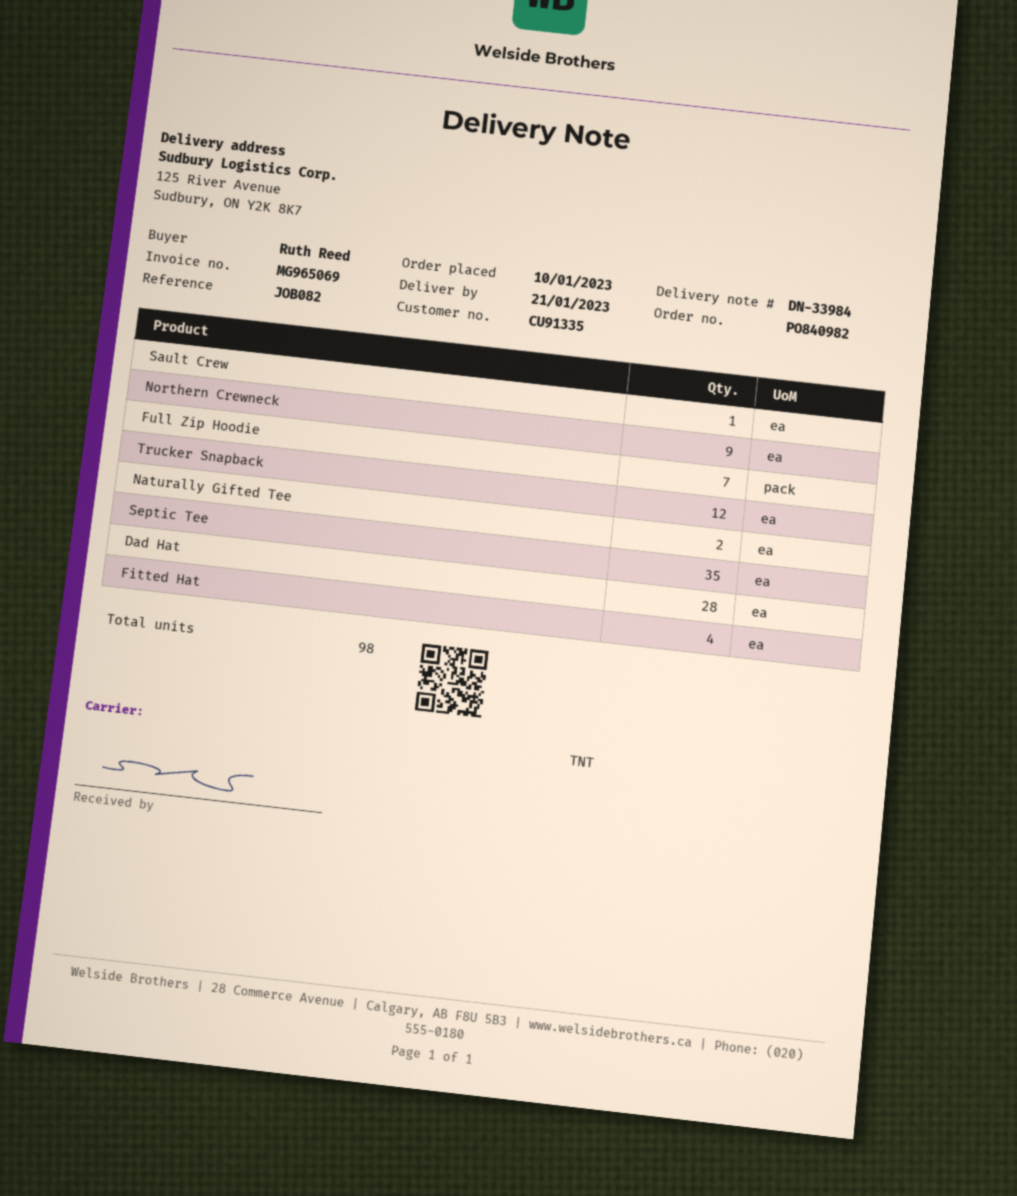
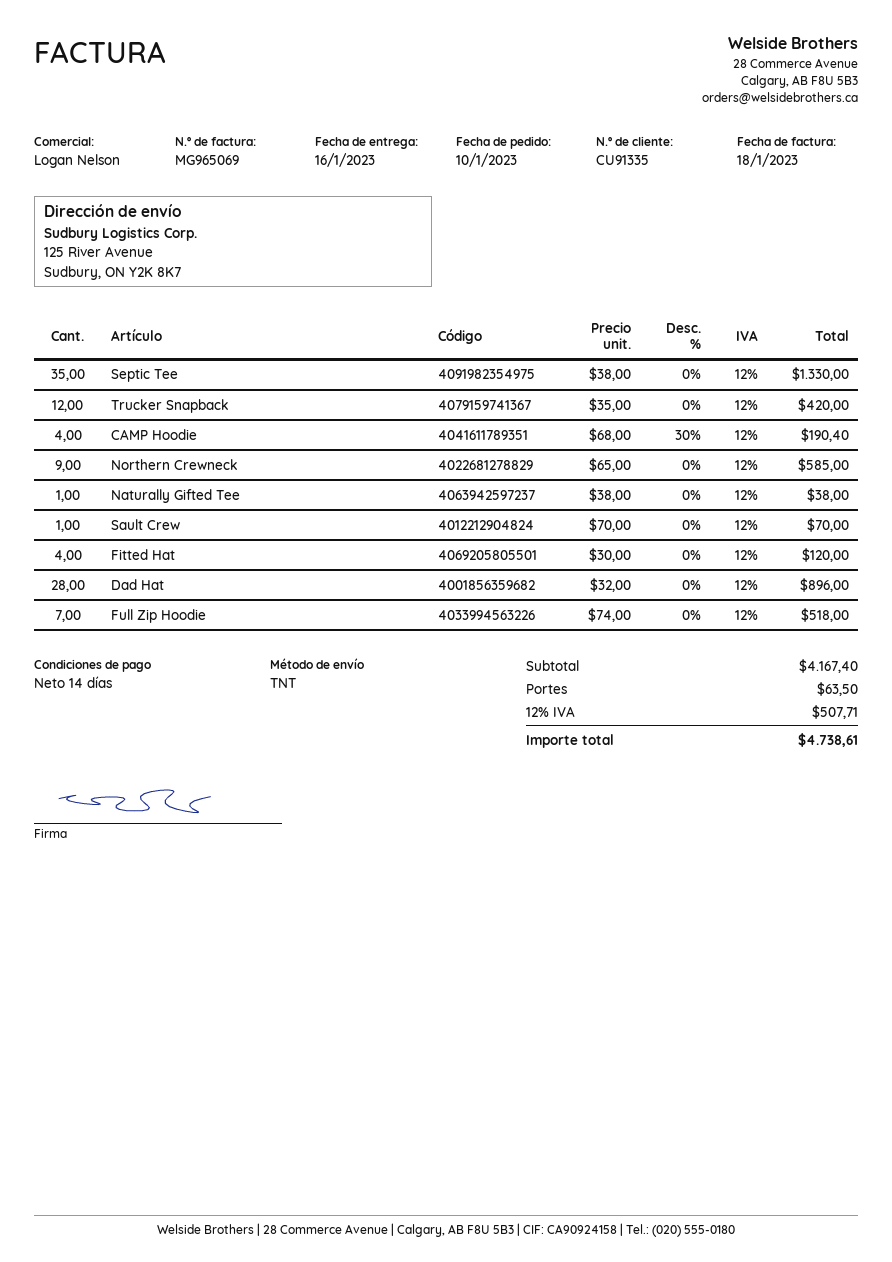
delivery date: 2023-01-21 -> 2023-01-16
Naturally Gifted Tee: 2 -> 1
CAMP Hoodie: none -> 4

